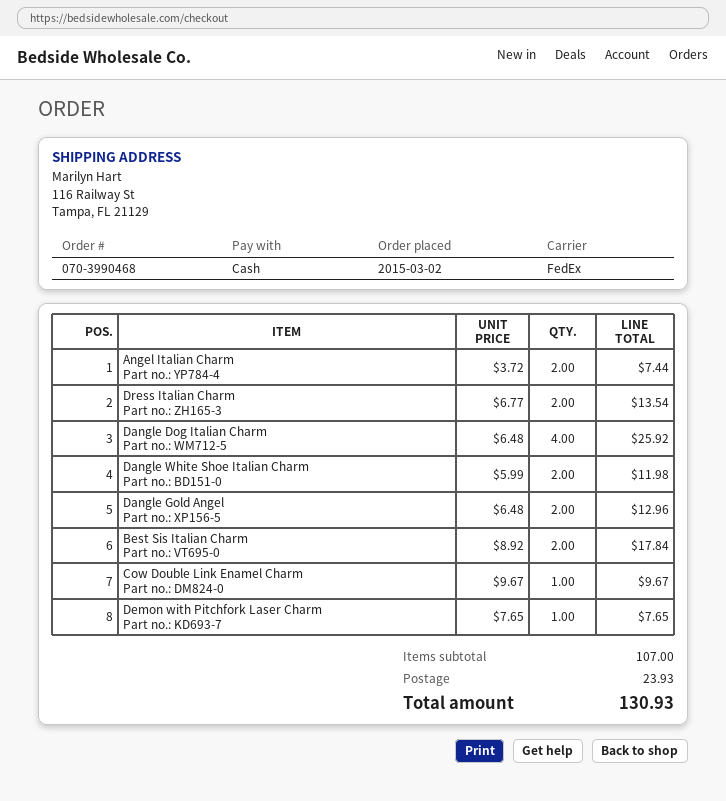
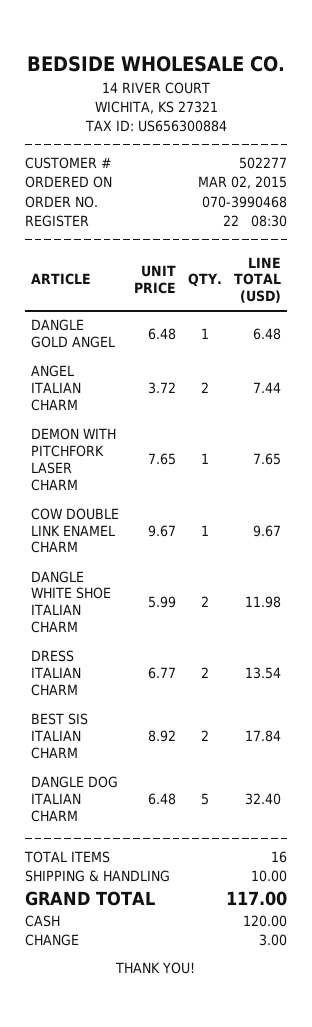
Dangle Dog Italian Charm: 4 x 6.48 = 25.92 -> 5 x 6.48 = 32.40
Dangle Gold Angel: 2 x 6.48 = 12.96 -> 1 x 6.48 = 6.48
shipping: 23.93 -> 10.00
total: 130.93 -> 117.00

